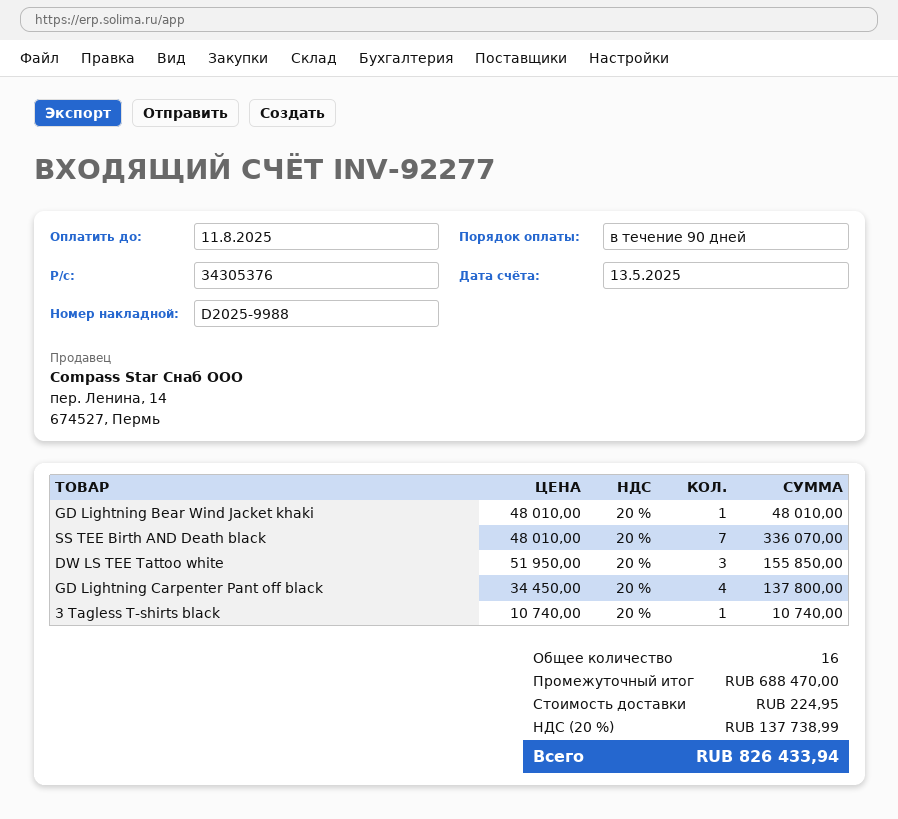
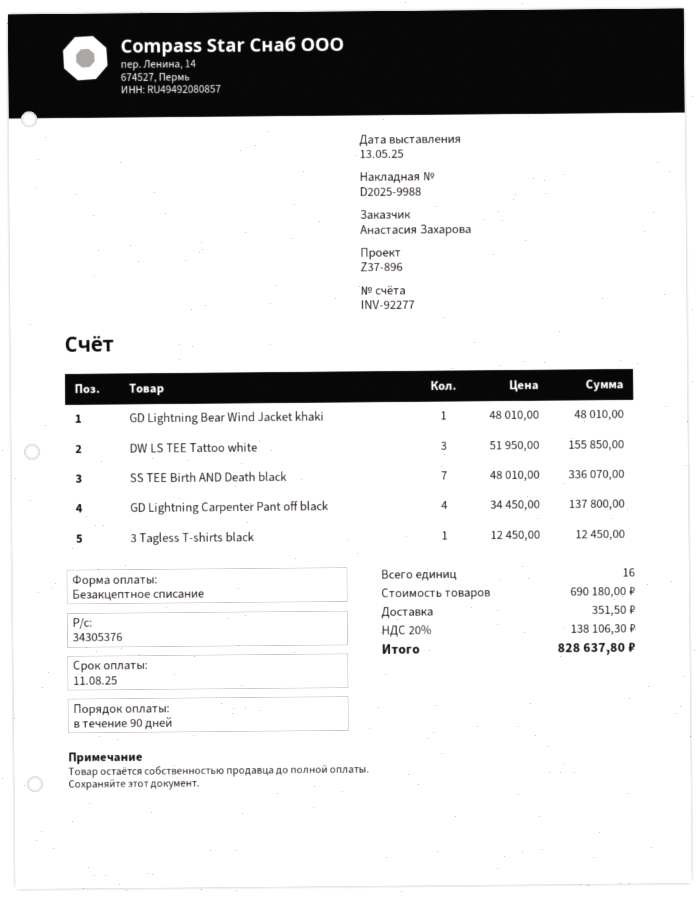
3 Tagless T-shirts black: 1 x 10740.00 = 10740.00 -> 1 x 12450.00 = 12450.00
subtotal: 688470.00 -> 690180.00
shipping: 224.95 -> 351.50
tax: 20% = 137738.99 -> 20% = 138106.30
total: 826433.94 -> 828637.80

